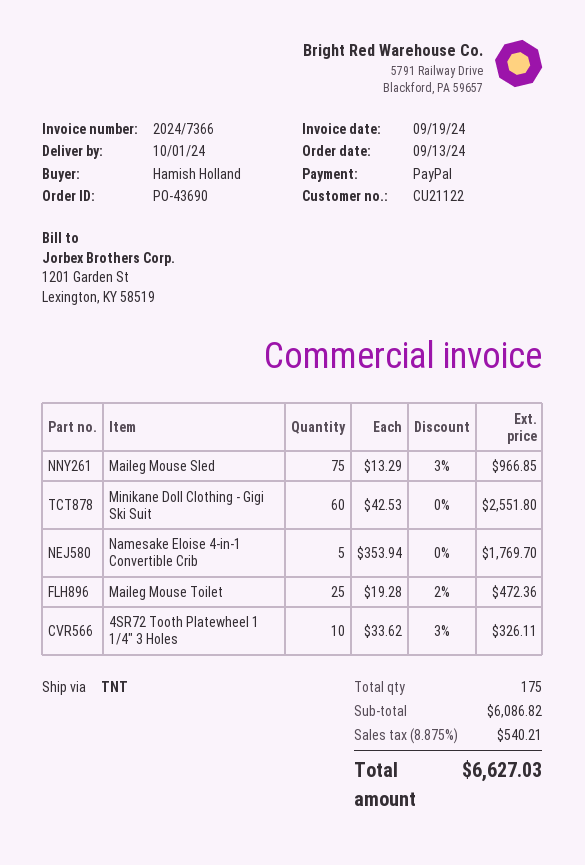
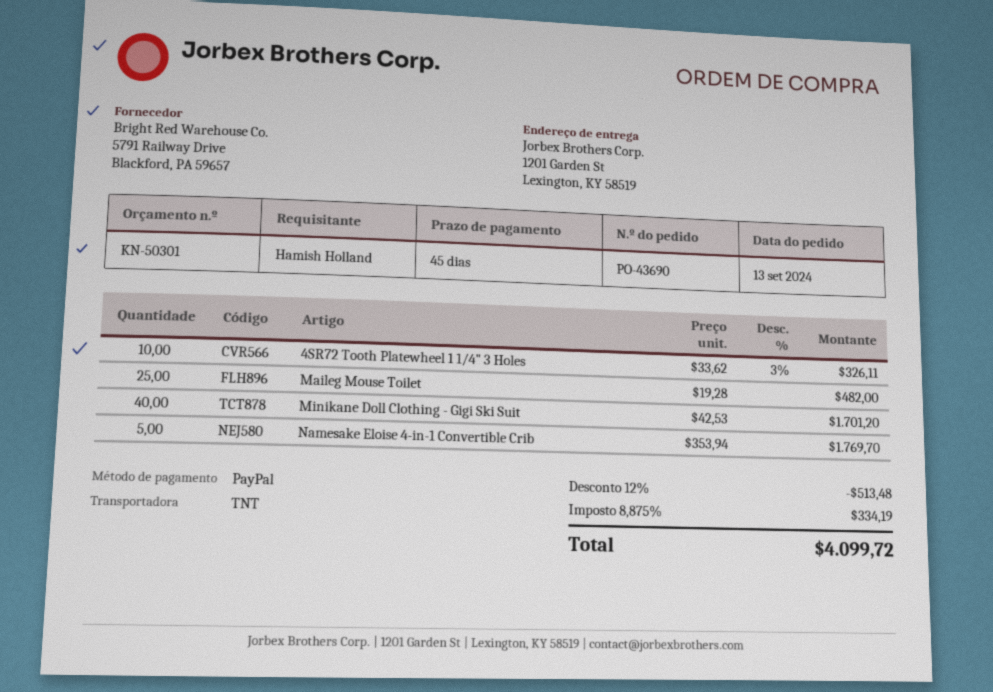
Maileg Mouse Sled: 75 x 13.29 - 3% = 966.85 -> none
Minikane Doll Clothing - Gigi Ski Suit: 60 x 42.53 = 2551.80 -> 40 x 42.53 = 1701.20
Maileg Mouse Toilet: 25 x 19.28 - 2% = 472.36 -> 25 x 19.28 = 482.00
discount: none -> 12% = 513.48
tax: 8.875% = 540.21 -> 8.875% = 334.19
total: 6627.03 -> 4099.72

